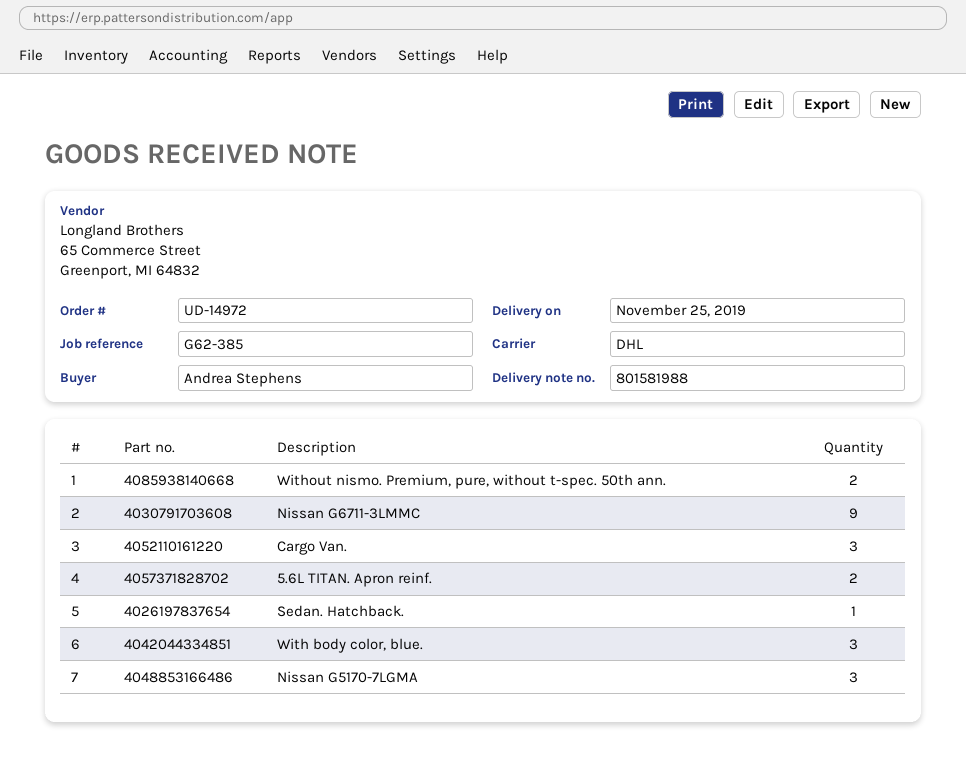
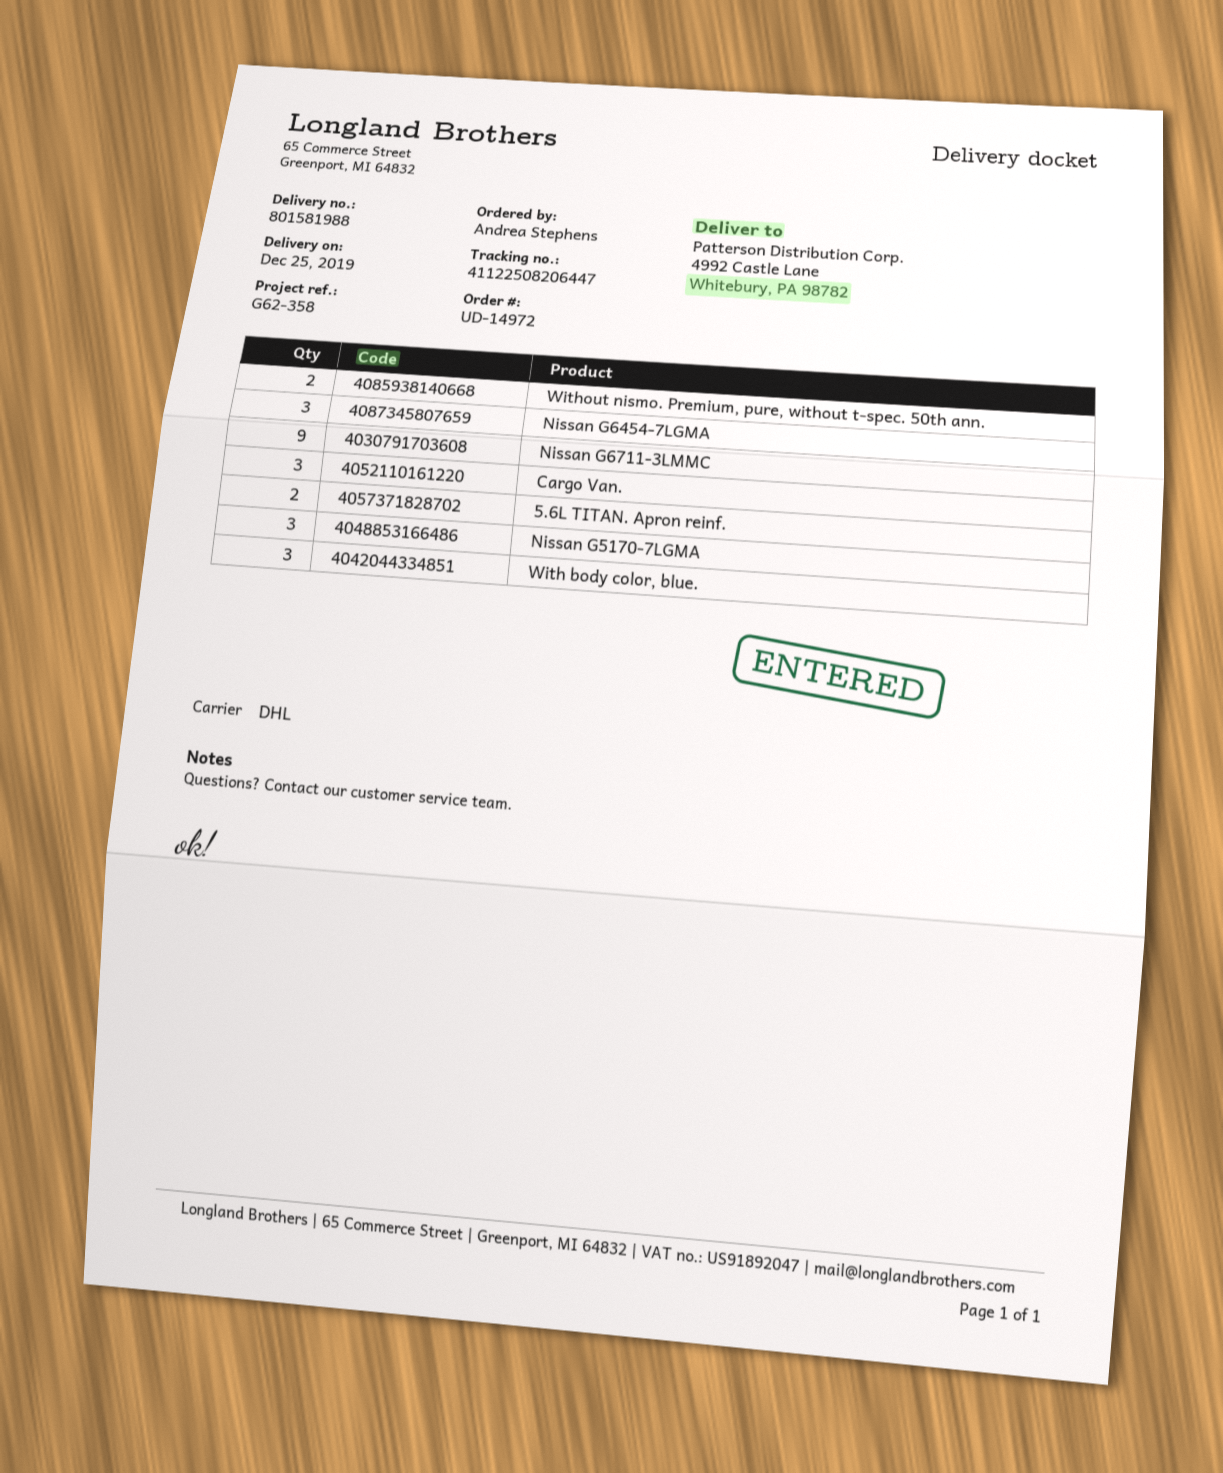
delivery date: 2019-11-25 -> 2019-12-25
reference: G62-385 -> G62-358
Sedan. Hatchback.: 1 -> none
Nissan G6454-7LGMA: none -> 3

